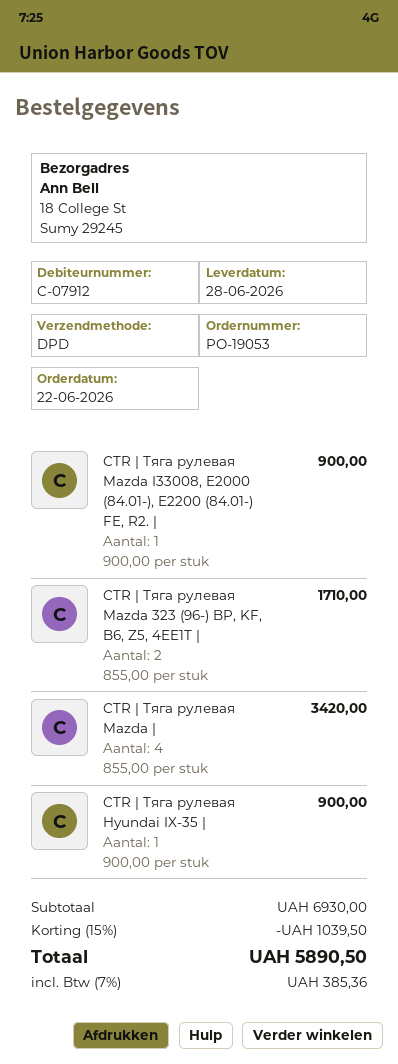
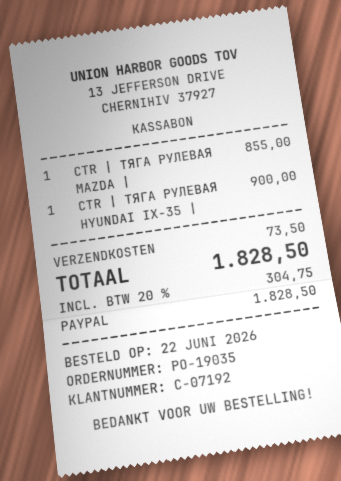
order number: PO-19053 -> PO-19035
customer number: C-07912 -> C-07192
CTR | Тяга рулевая Mazda I33008, E2000 (84.01-), E2200 (84.01-) FE, R2. |: 1 x 900.00 = 900.00 -> none
CTR | Тяга рулевая Mazda 323 (96-) BP, KF, B6, Z5, 4EE1T |: 2 x 855.00 = 1710.00 -> none
CTR | Тяга рулевая Mazda |: 4 x 855.00 = 3420.00 -> 1 x 855.00 = 855.00
discount: 15% = 1039.50 -> none
shipping: none -> 73.50
tax: 7% = 385.36 -> 20% = 304.75
total: 5890.50 -> 1828.50

